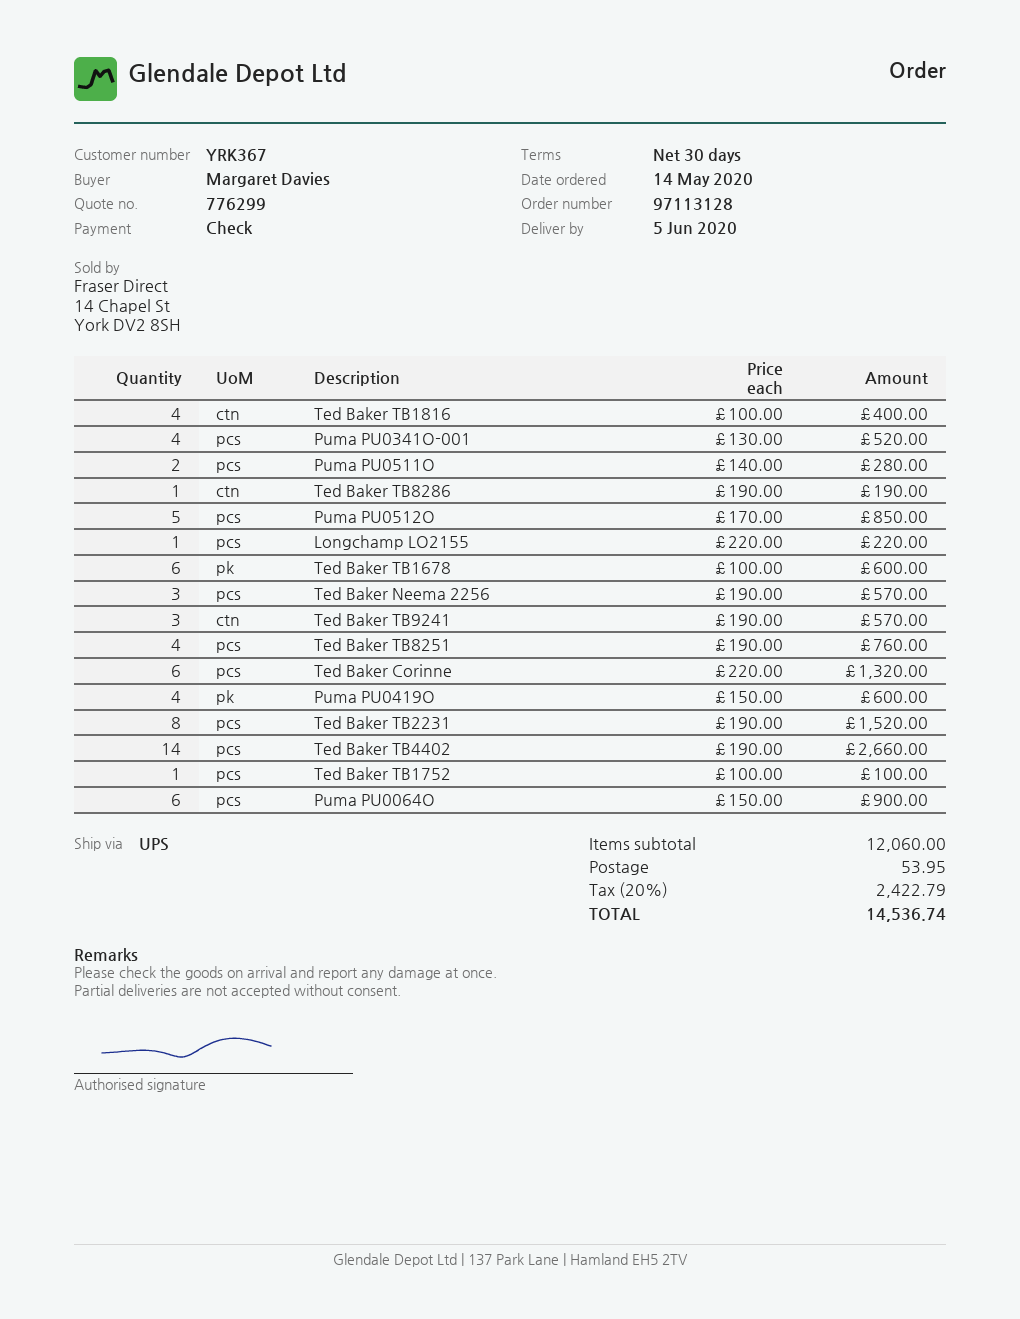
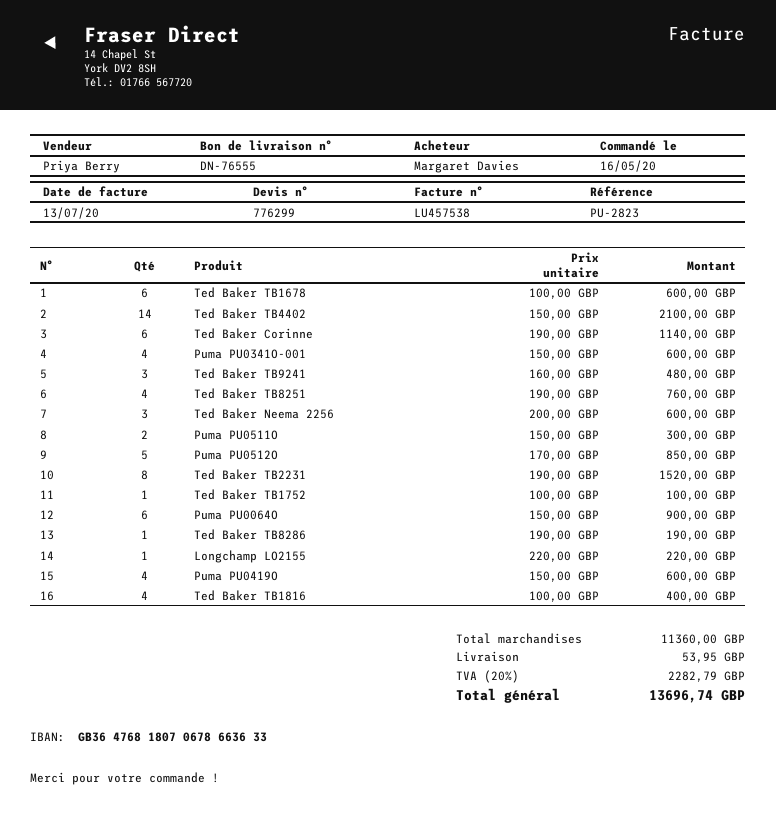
order date: 2020-05-14 -> 2020-05-16
Puma PU0341O-001: 4 x 130.00 = 520.00 -> 4 x 150.00 = 600.00
Puma PU0511O: 2 x 140.00 = 280.00 -> 2 x 150.00 = 300.00
Ted Baker Neema 2256: 3 x 190.00 = 570.00 -> 3 x 200.00 = 600.00
Ted Baker TB9241: 3 x 190.00 = 570.00 -> 3 x 160.00 = 480.00
Ted Baker Corinne: 6 x 220.00 = 1320.00 -> 6 x 190.00 = 1140.00
Ted Baker TB4402: 14 x 190.00 = 2660.00 -> 14 x 150.00 = 2100.00
subtotal: 12060.00 -> 11360.00
tax: 20% = 2422.79 -> 20% = 2282.79
total: 14536.74 -> 13696.74

